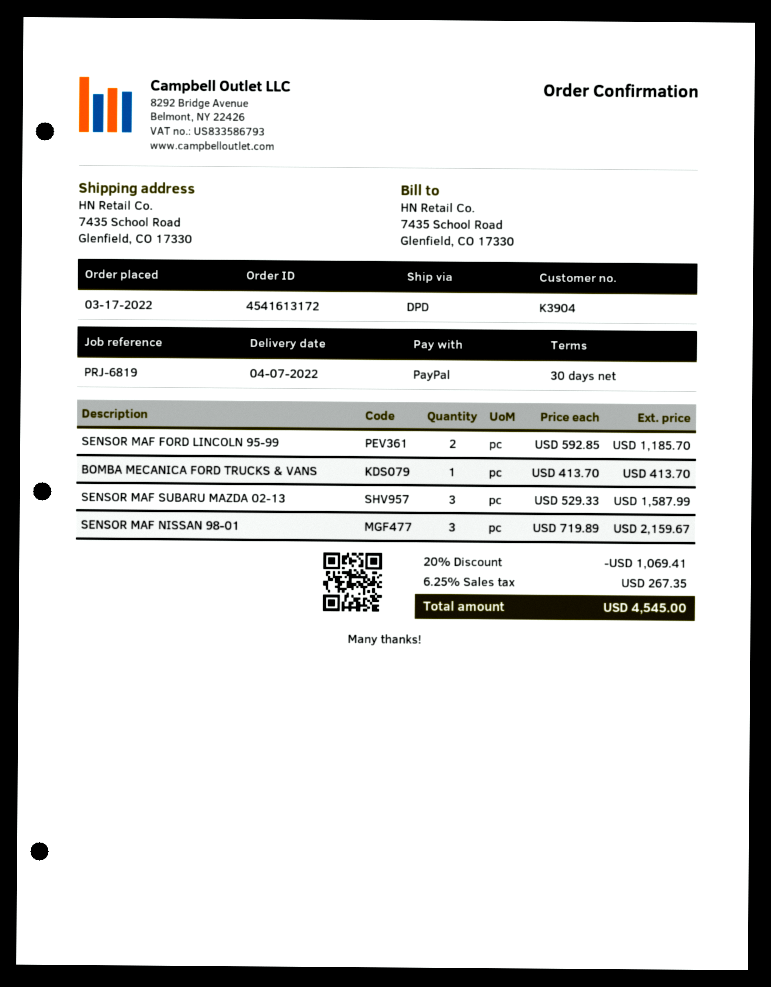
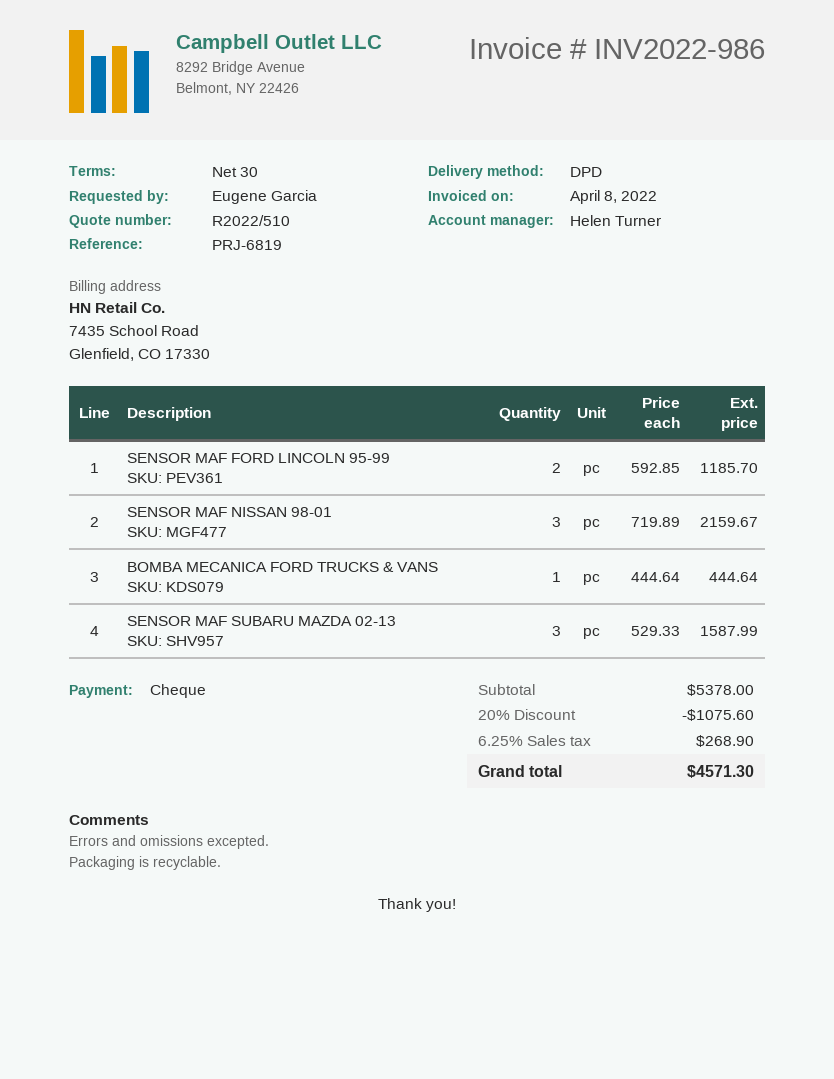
payment method: PayPal -> cheque
BOMBA MECANICA FORD TRUCKS & VANS: 1 x 413.70 = 413.70 -> 1 x 444.64 = 444.64
discount: 20% = 1069.41 -> 20% = 1075.60
tax: 6.25% = 267.35 -> 6.25% = 268.90
total: 4545.00 -> 4571.30

